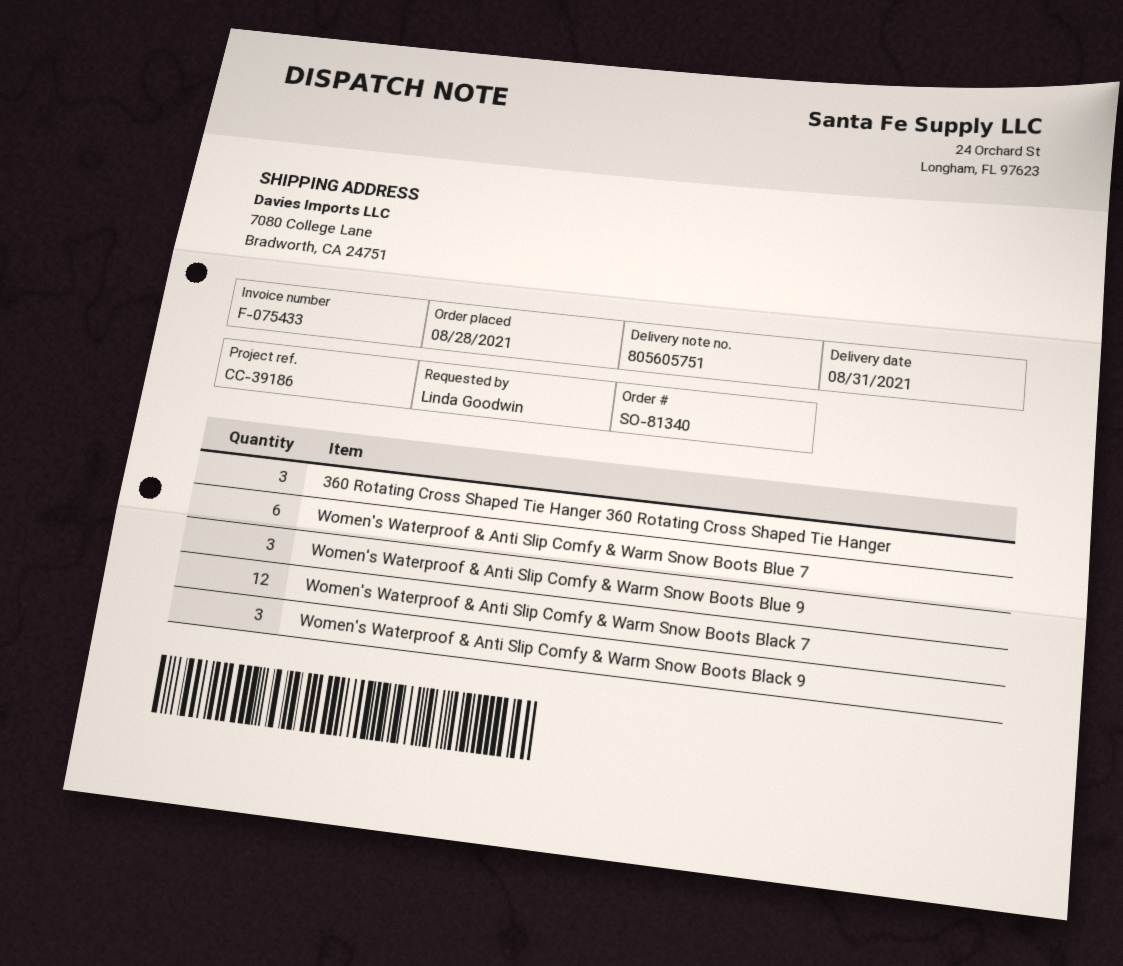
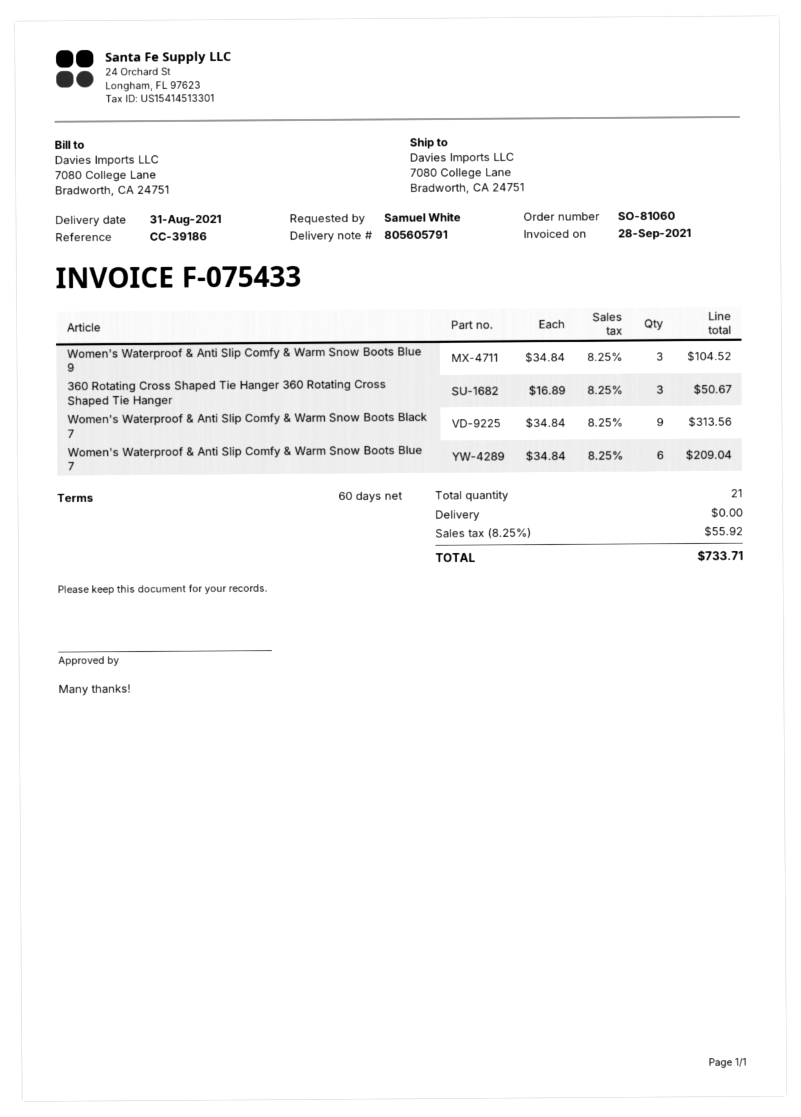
order number: SO-81340 -> SO-81060
delivery note number: 805605751 -> 805605791
ordered by: Linda Goodwin -> Samuel White
Women's Waterproof & Anti Slip Comfy & Warm Snow Boots Black 7: 12 -> 9
Women's Waterproof & Anti Slip Comfy & Warm Snow Boots Black 9: 3 -> none

